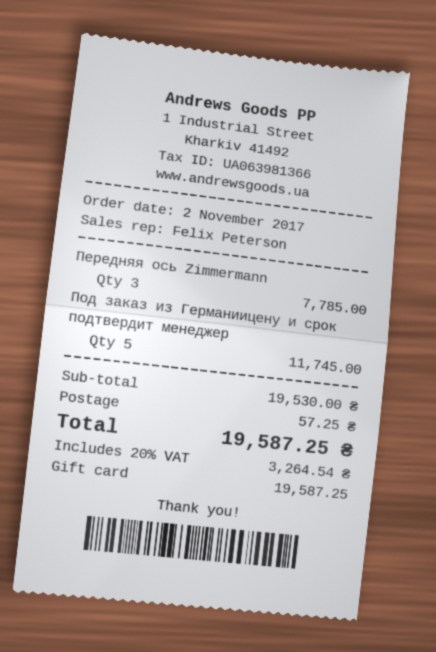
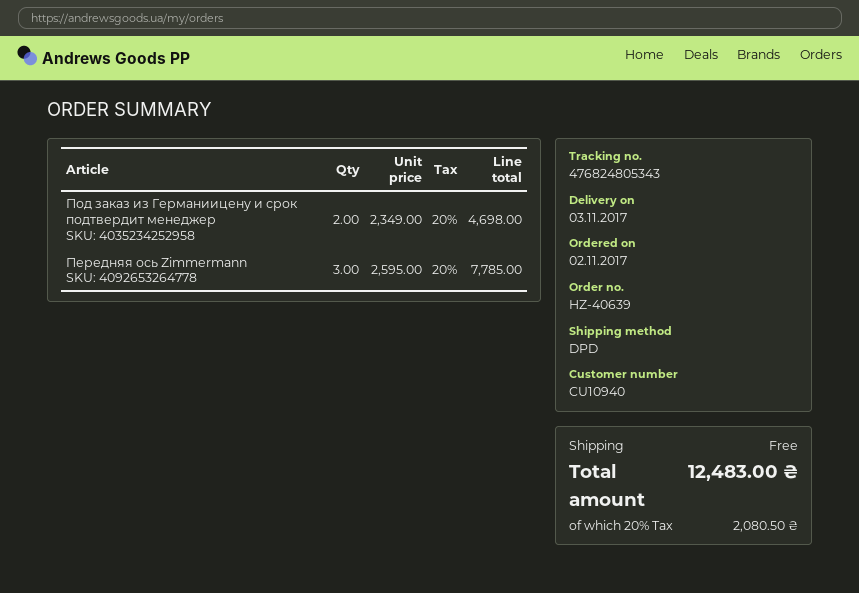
Под заказ из Германиицену и срок подтвердит менеджер: 5 for 11745.00 -> 2 for 4698.00
shipping: 57.25 -> 0.00
tax: 20% = 3264.54 -> 20% = 2080.50
total: 19587.25 -> 12483.00

